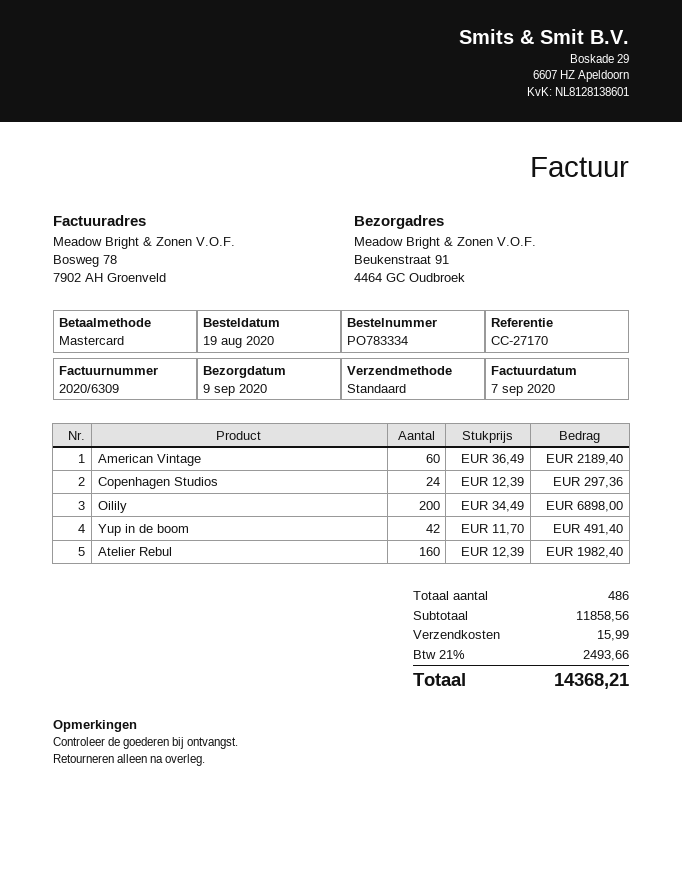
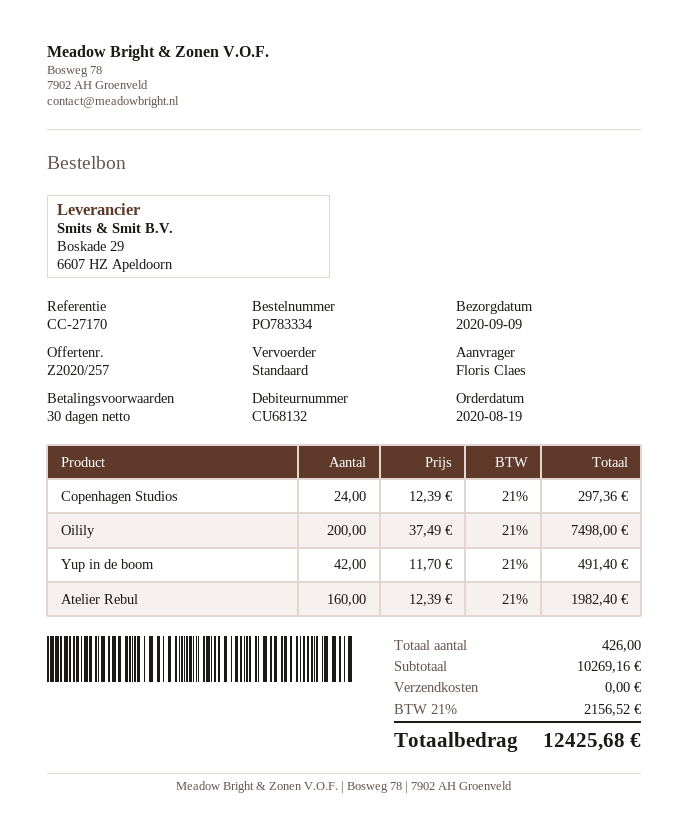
American Vintage: 60 x 36.49 = 2189.40 -> none
Oilily: 200 x 34.49 = 6898.00 -> 200 x 37.49 = 7498.00
total quantity: 486 -> 426
subtotal: 11858.56 -> 10269.16
shipping: 15.99 -> 0.00
tax: 21% = 2493.66 -> 21% = 2156.52
total: 14368.21 -> 12425.68

